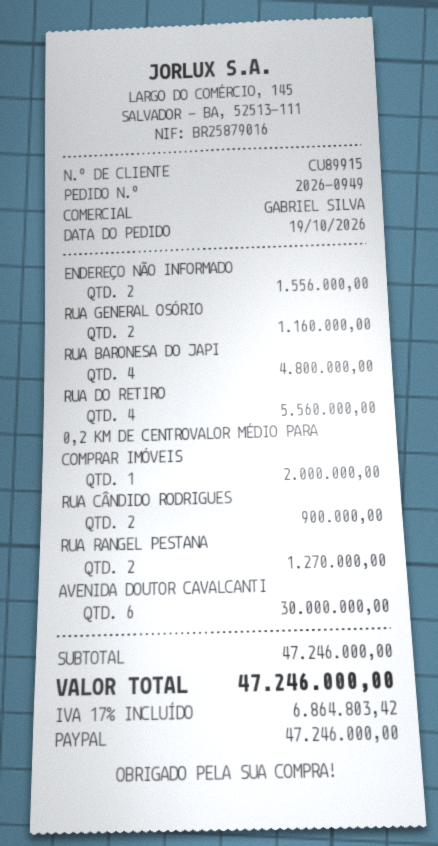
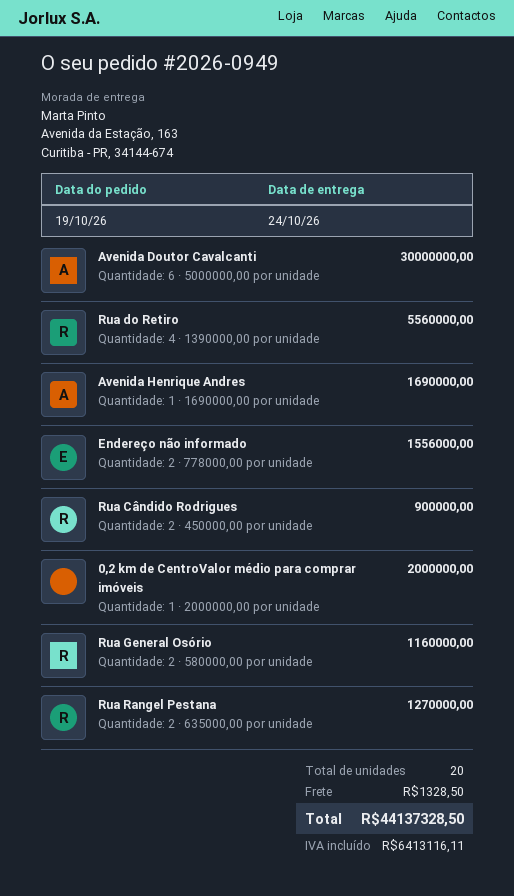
RUA BARONESA DO JAPI: 4 for 4800000.00 -> none
Avenida Henrique Andres: none -> 1 for 1690000.00
shipping: none -> 1328.50
tax: 6864803.42 -> 6413116.11
total: 47246000.00 -> 44137328.50

